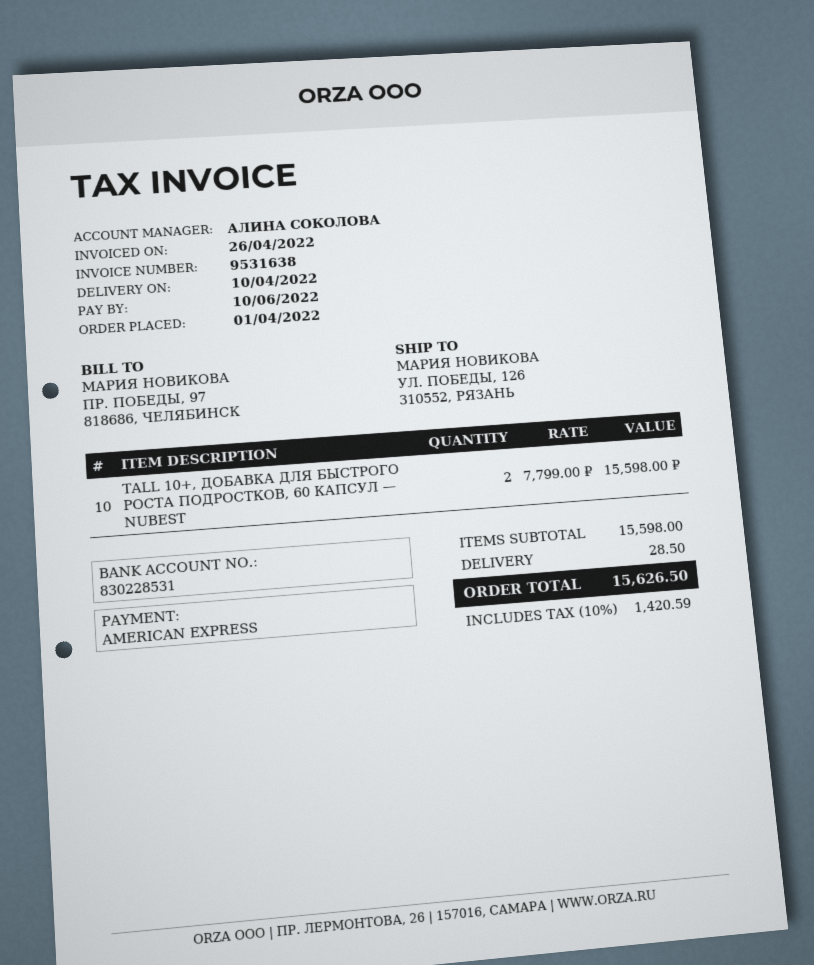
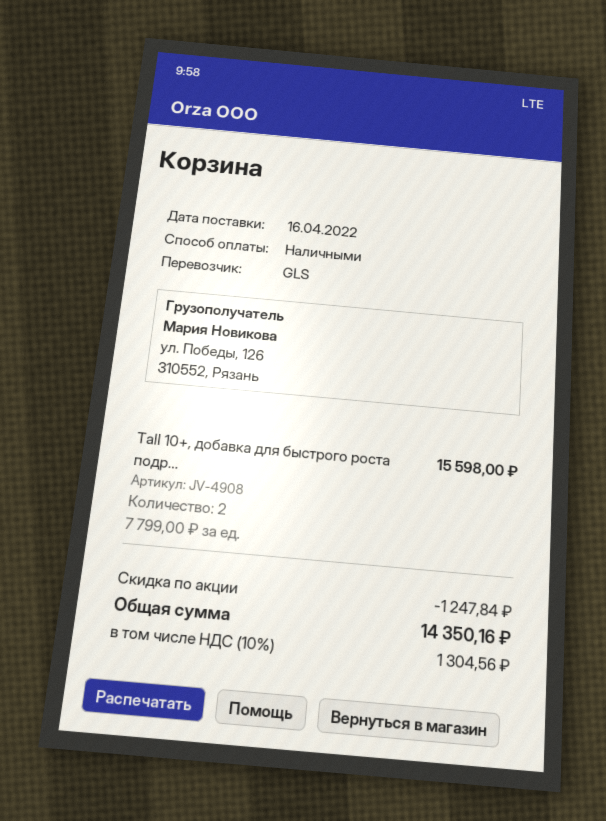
delivery date: 2022-04-10 -> 2022-04-16
payment method: American Express -> cash
discount: none -> 1247.84
shipping: 28.50 -> none
tax: 10% = 1420.59 -> 10% = 1304.56
total: 15626.50 -> 14350.16

